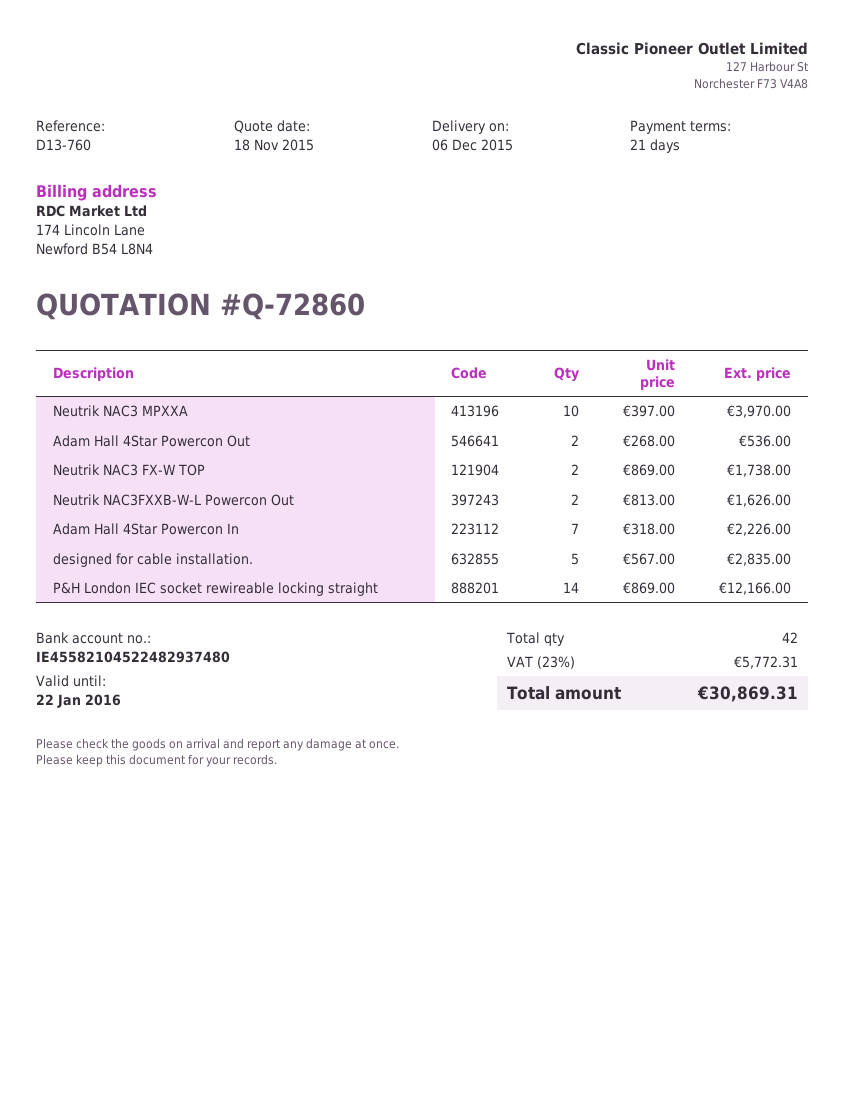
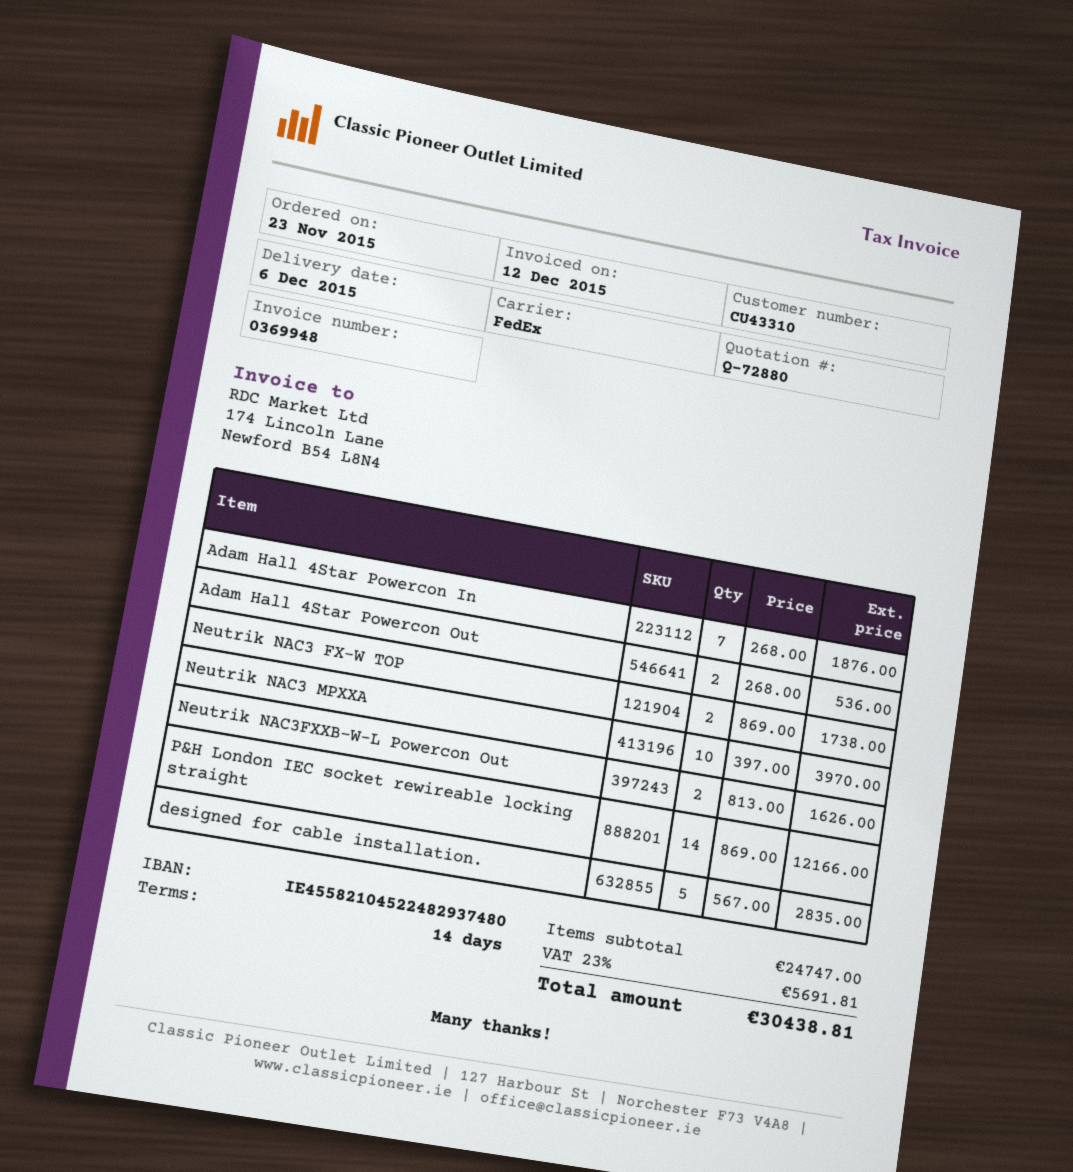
quote number: Q-72860 -> Q-72880
payment terms: 21 days -> 14 days
Adam Hall 4Star Powercon In: 7 x 318.00 = 2226.00 -> 7 x 268.00 = 1876.00
tax: 23% = 5772.31 -> 23% = 5691.81
total: 30869.31 -> 30438.81

